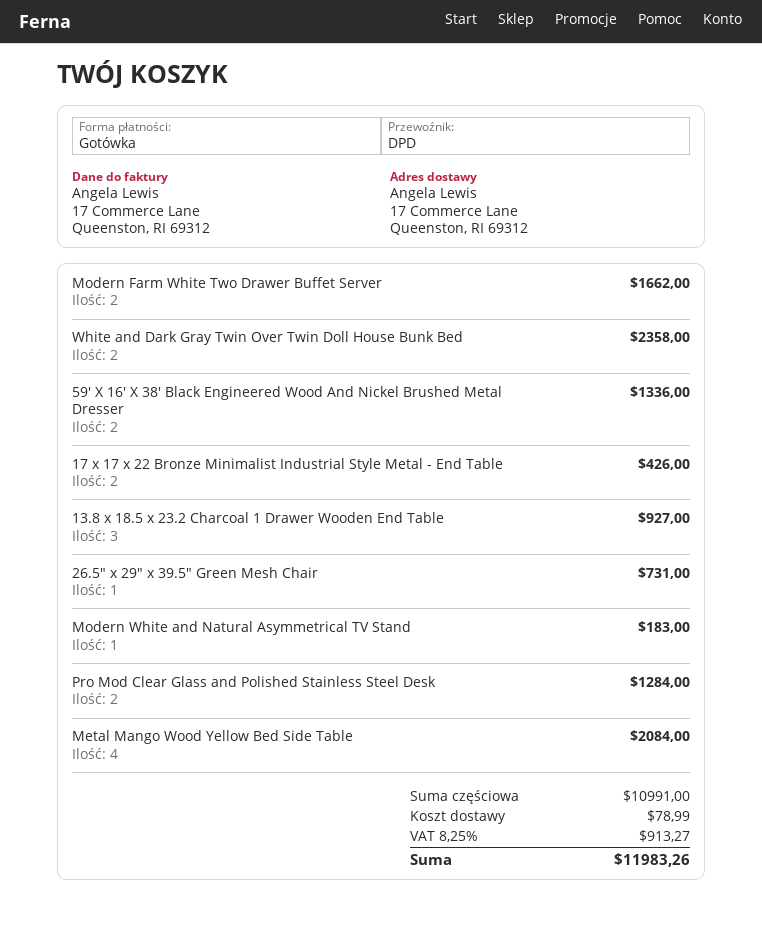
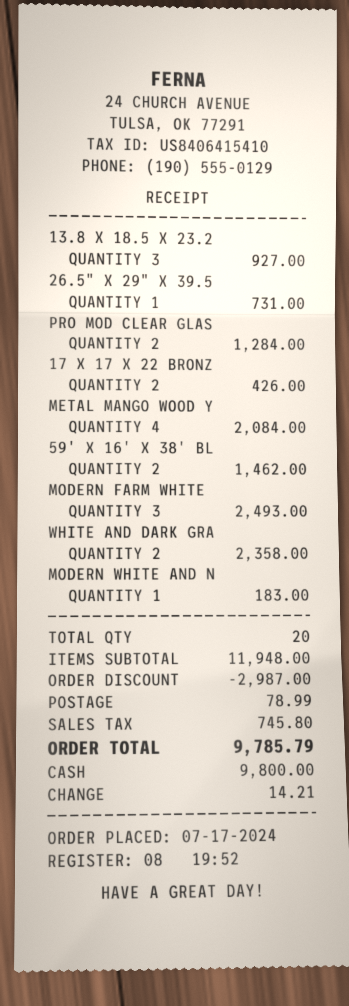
Modern Farm White Two Drawer Buffet Server: 2 for 1662.00 -> 3 for 2493.00
59' X 16' X 38' Black Engineered Wood And Nickel Brushed Metal Dresser: 2 for 1336.00 -> 2 for 1462.00
subtotal: 10991.00 -> 11948.00
discount: none -> 2987.00
tax: 913.27 -> 745.80
total: 11983.26 -> 9785.79

